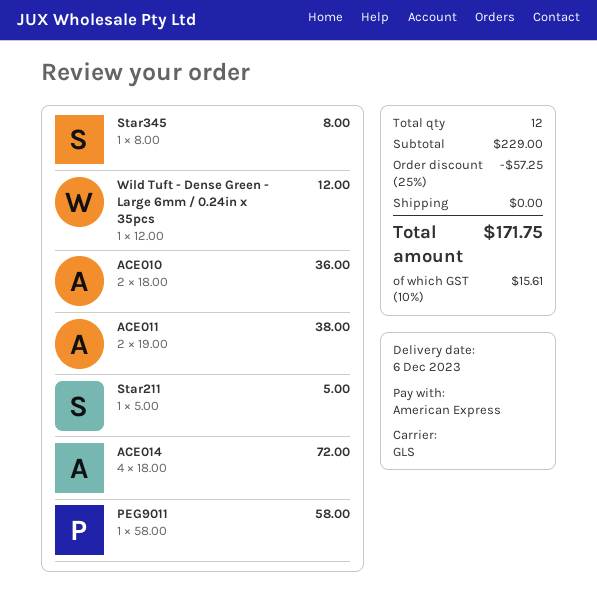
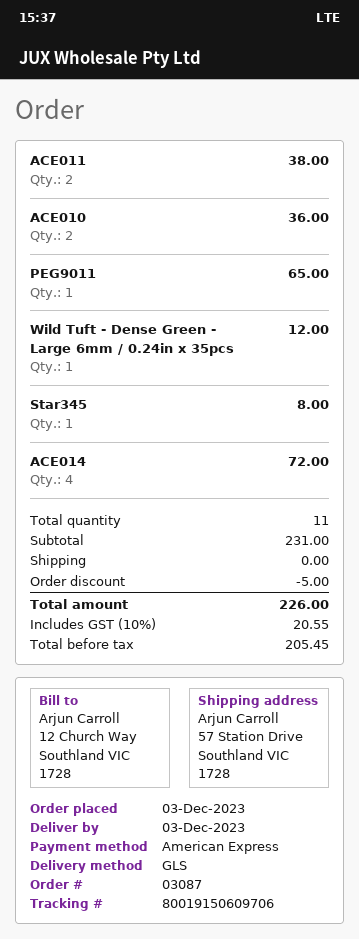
delivery date: 2023-12-06 -> 2023-12-03
Star211: 1 for 5.00 -> none
PEG9011: 1 for 58.00 -> 1 for 65.00
total quantity: 12 -> 11
subtotal: 229.00 -> 231.00
discount: 57.25 -> 5.00
tax: 10% = 15.61 -> 10% = 20.55
total: 171.75 -> 226.00

